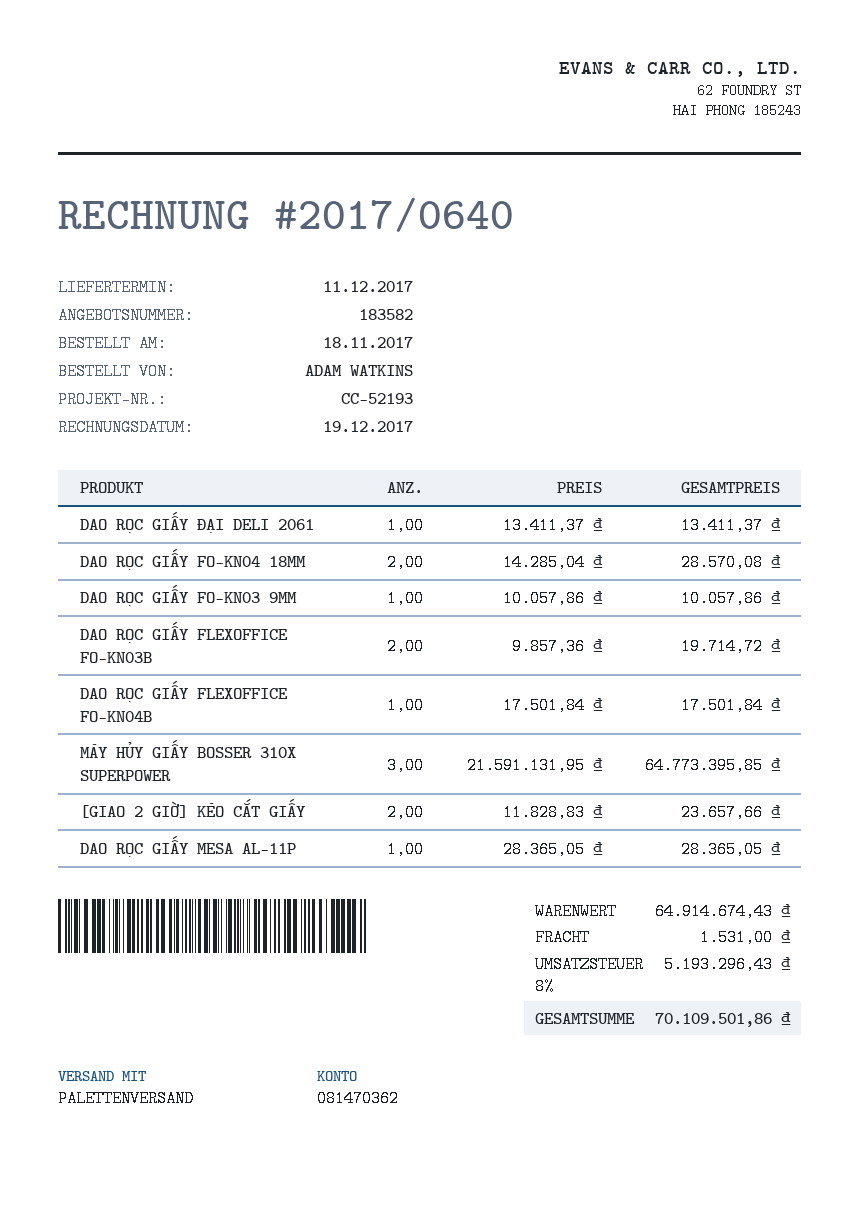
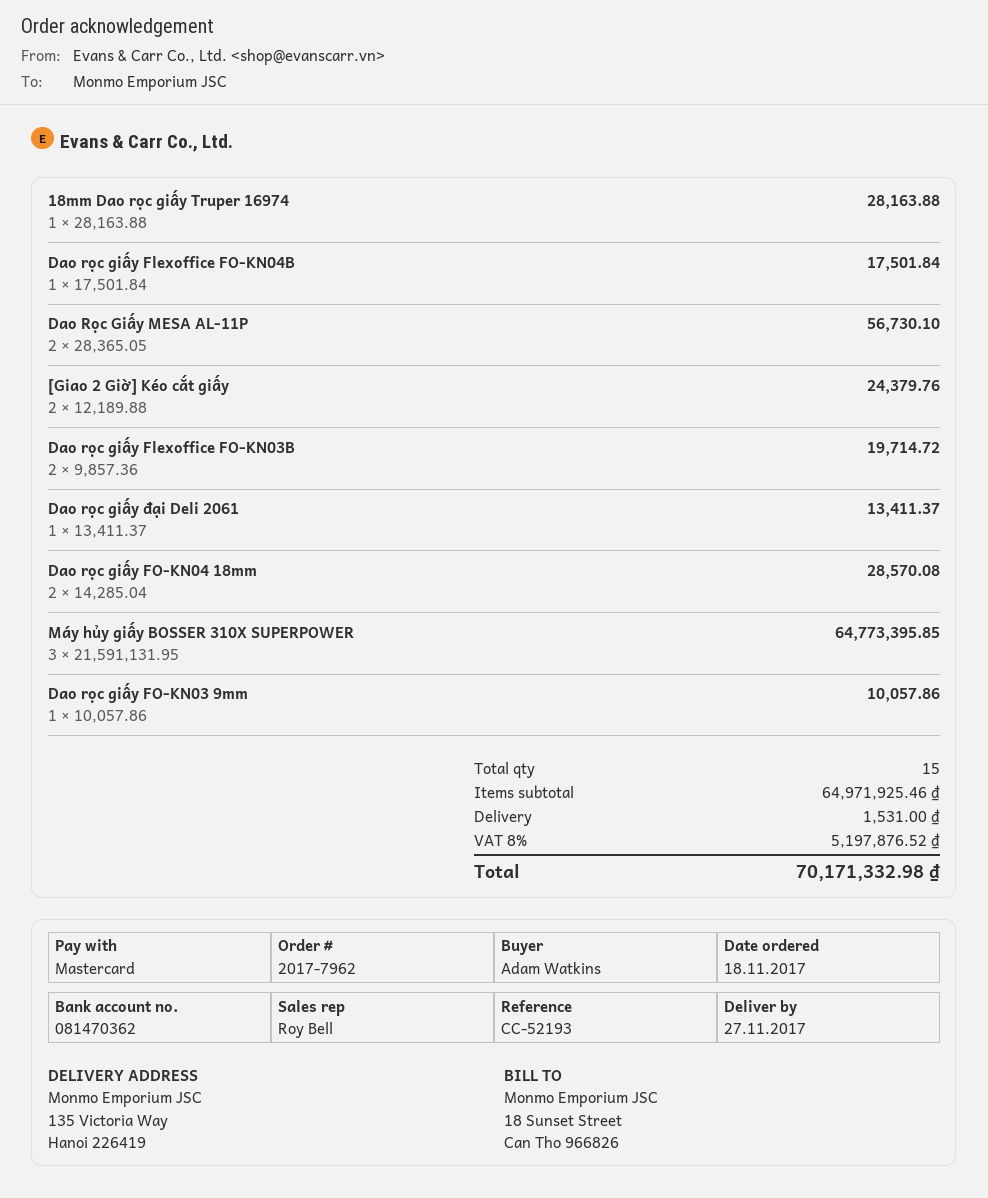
delivery date: 2017-12-11 -> 2017-11-27
[GIAO 2 GIỜ] KÉO CẮT GIẤY: 2 x 11828.83 = 23657.66 -> 2 x 12189.88 = 24379.76
DAO RỌC GIẤY MESA AL-11P: 1 x 28365.05 = 28365.05 -> 2 x 28365.05 = 56730.10
18mm Dao rọc giấy Truper 16974: none -> 1 x 28163.88 = 28163.88
subtotal: 64914674.43 -> 64971925.46
tax: 8% = 5193296.43 -> 8% = 5197876.52
total: 70109501.86 -> 70171332.98

